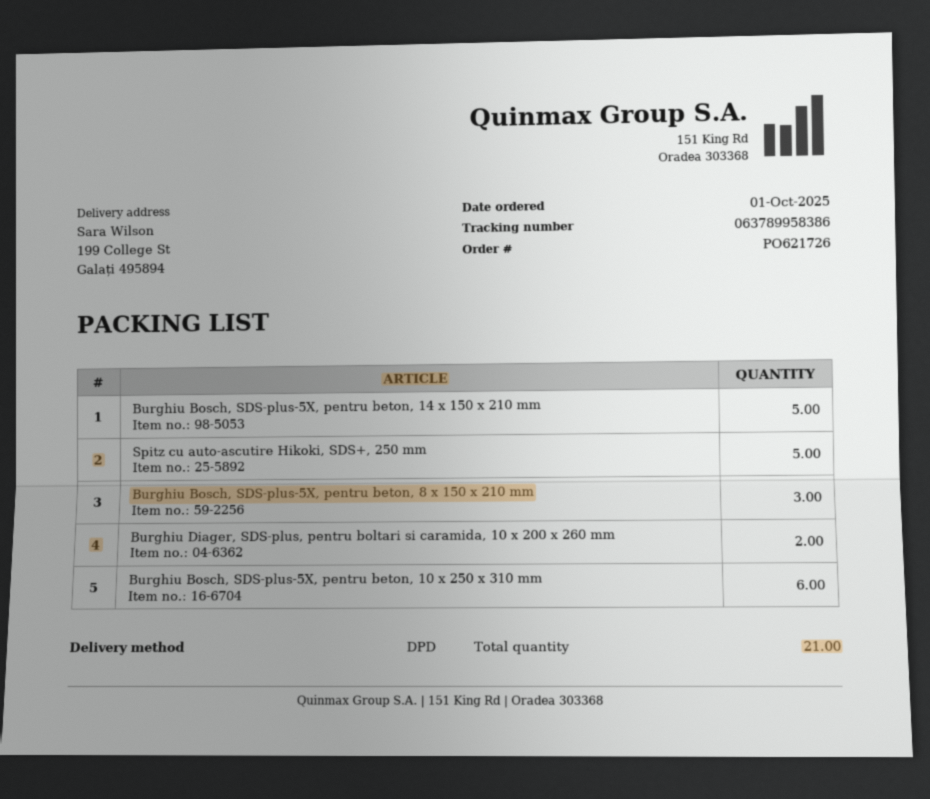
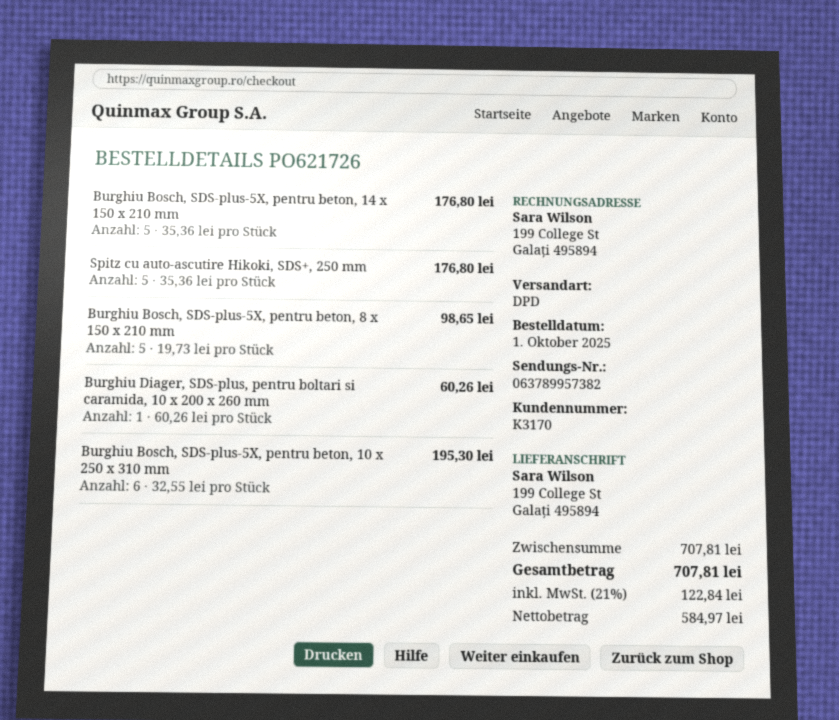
tracking number: 063789958386 -> 063789957382
Burghiu Bosch, SDS-plus-5X, pentru beton, 8 x 150 x 210 mm: 3 -> 5
Burghiu Diager, SDS-plus, pentru boltari si caramida, 10 x 200 x 260 mm: 2 -> 1

